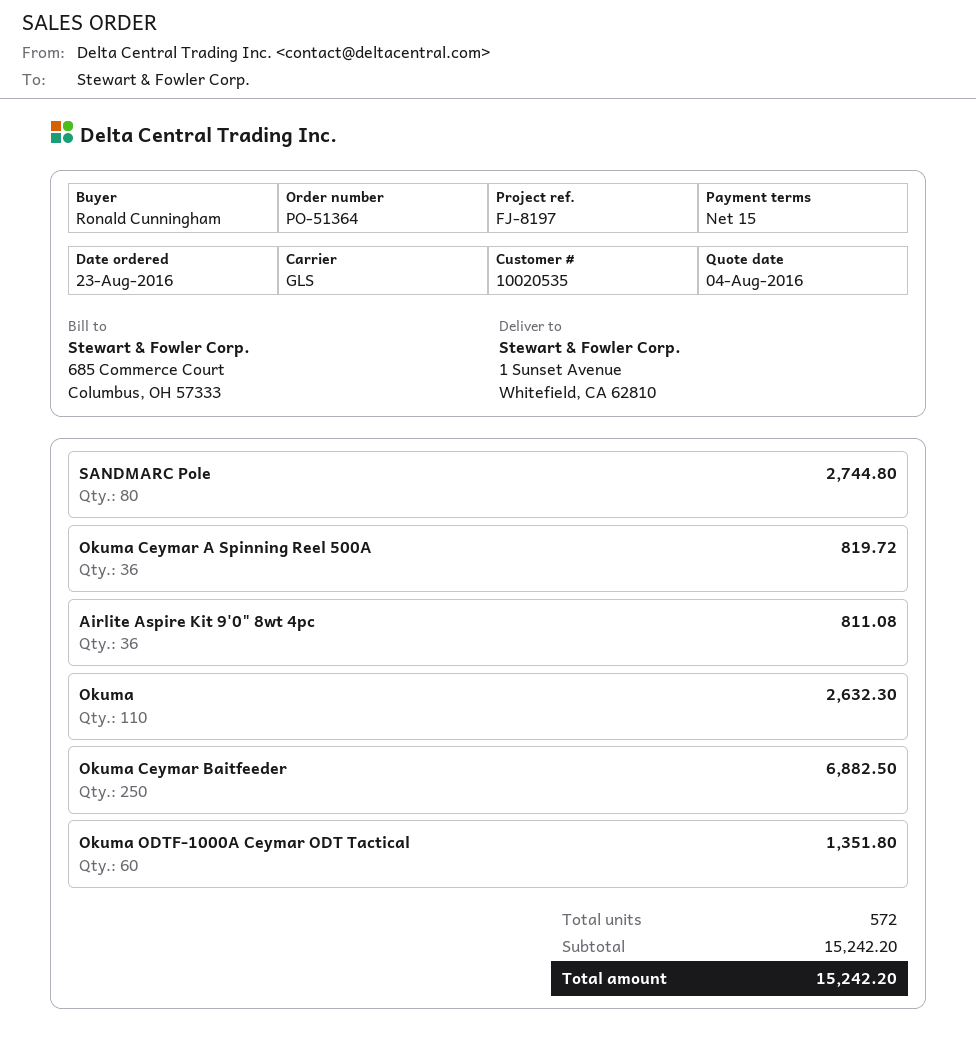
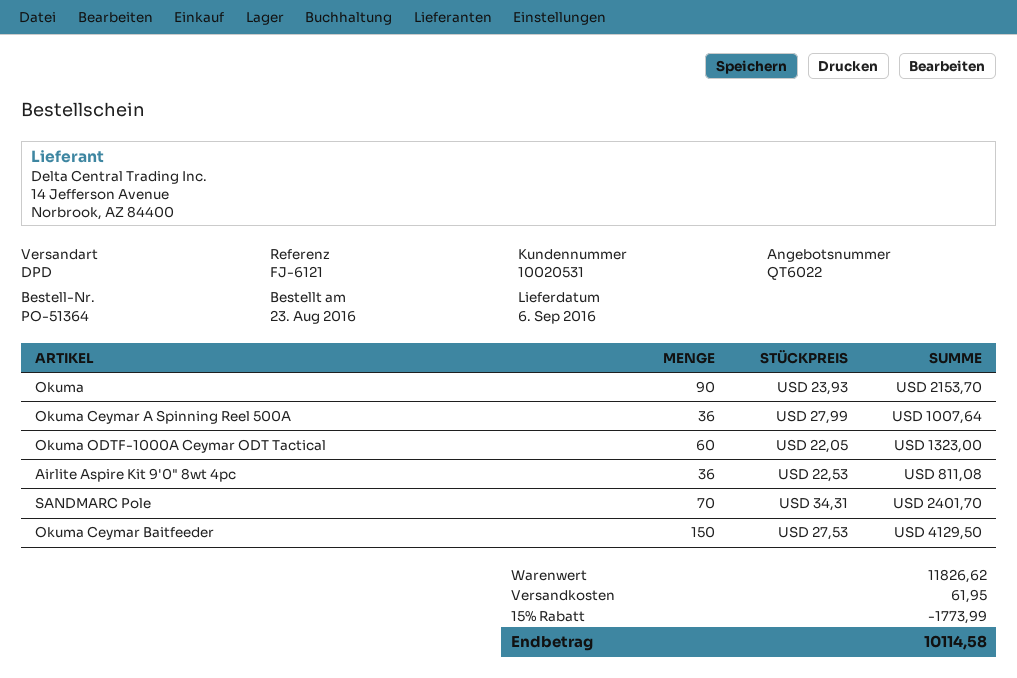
customer number: 10020535 -> 10020531
reference: FJ-8197 -> FJ-6121
shipping method: GLS -> DPD
SANDMARC Pole: 80 for 2744.80 -> 70 for 2401.70
Okuma Ceymar A Spinning Reel 500A: 36 for 819.72 -> 36 for 1007.64
Okuma: 110 for 2632.30 -> 90 for 2153.70
Okuma Ceymar Baitfeeder: 250 for 6882.50 -> 150 for 4129.50
Okuma ODTF-1000A Ceymar ODT Tactical: 60 for 1351.80 -> 60 for 1323.00
subtotal: 15242.20 -> 11826.62
discount: none -> 15% = 1773.99
shipping: none -> 61.95
total: 15242.20 -> 10114.58

